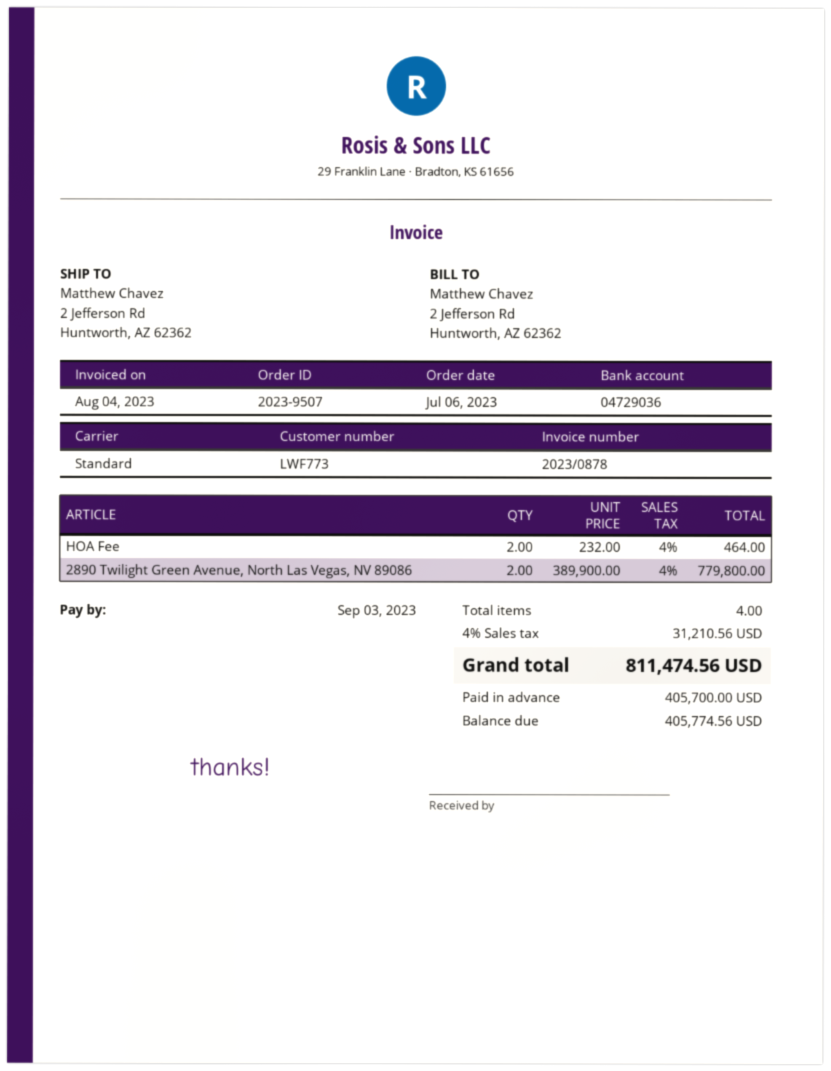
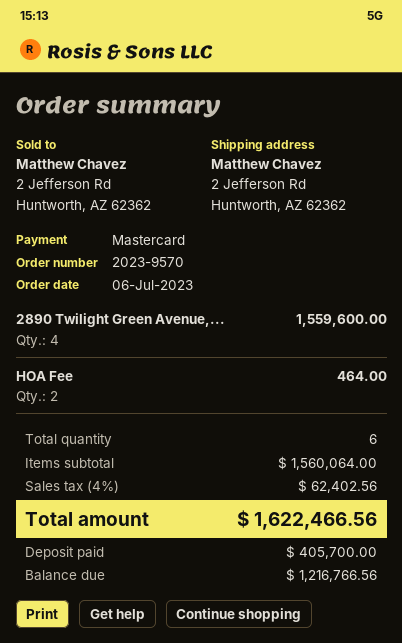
order number: 2023-9507 -> 2023-9570
2890 Twilight Green Avenue, North Las Vegas, NV 89086: 2 for 779800.00 -> 4 for 1559600.00
total quantity: 4 -> 6
tax: 4% = 31210.56 -> 4% = 62402.56
total: 811474.56 -> 1622466.56
balance: 405774.56 -> 1216766.56

